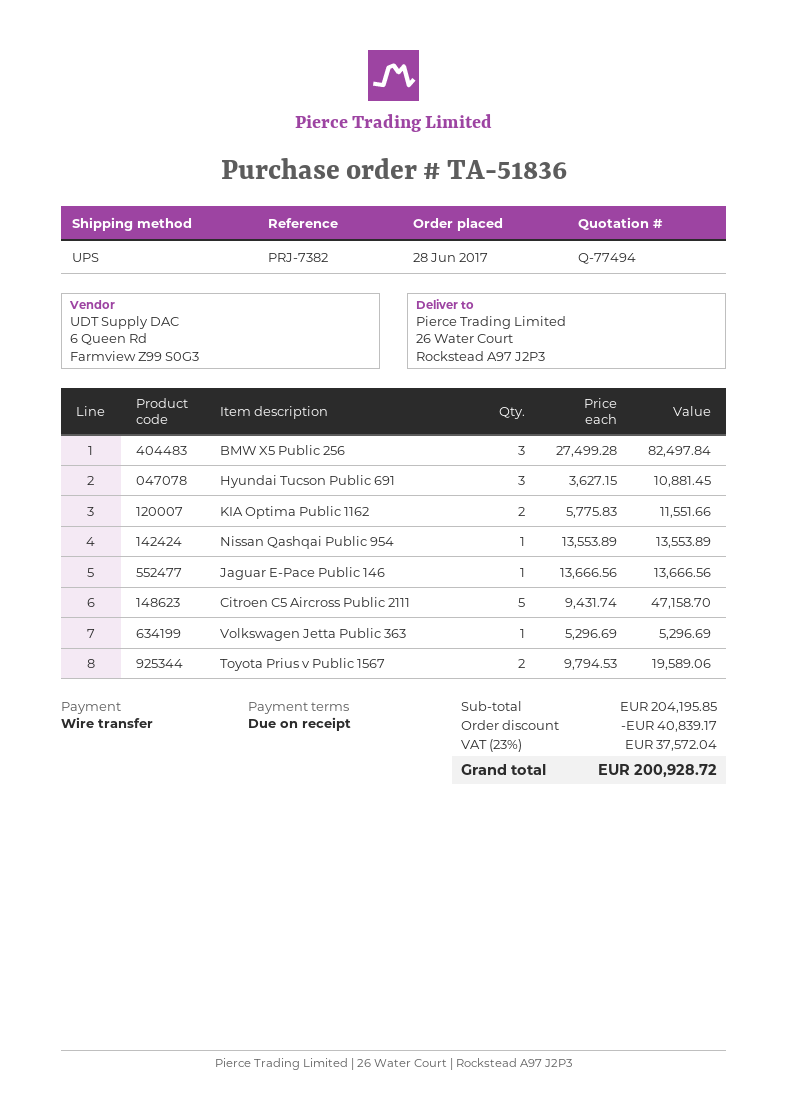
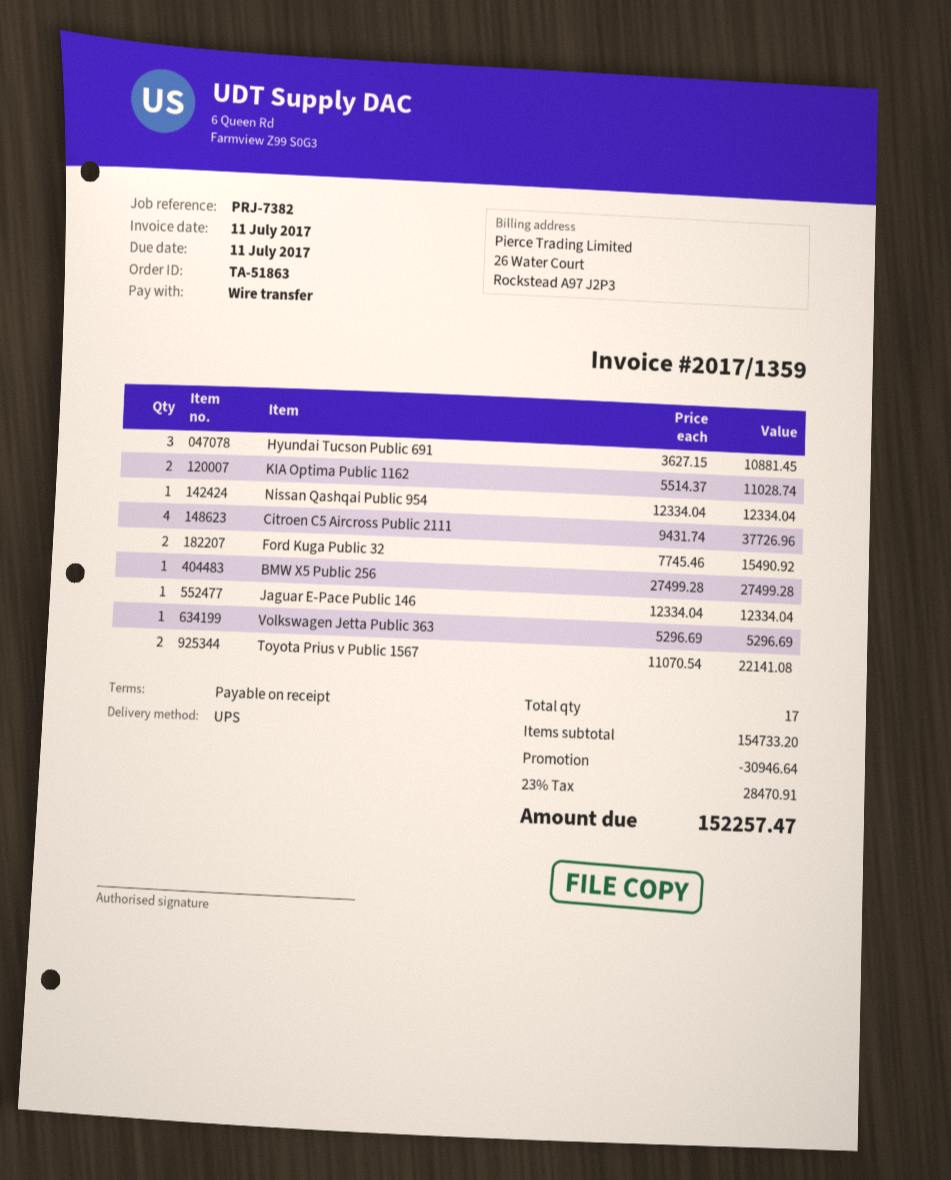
order number: TA-51836 -> TA-51863
BMW X5 Public 256: 3 x 27499.28 = 82497.84 -> 1 x 27499.28 = 27499.28
KIA Optima Public 1162: 2 x 5775.83 = 11551.66 -> 2 x 5514.37 = 11028.74
Nissan Qashqai Public 954: 1 x 13553.89 = 13553.89 -> 1 x 12334.04 = 12334.04
Jaguar E-Pace Public 146: 1 x 13666.56 = 13666.56 -> 1 x 12334.04 = 12334.04
Citroen C5 Aircross Public 2111: 5 x 9431.74 = 47158.70 -> 4 x 9431.74 = 37726.96
Toyota Prius v Public 1567: 2 x 9794.53 = 19589.06 -> 2 x 11070.54 = 22141.08
Ford Kuga Public 32: none -> 2 x 7745.46 = 15490.92
subtotal: 204195.85 -> 154733.20
discount: 40839.17 -> 30946.64
tax: 23% = 37572.04 -> 23% = 28470.91
total: 200928.72 -> 152257.47

